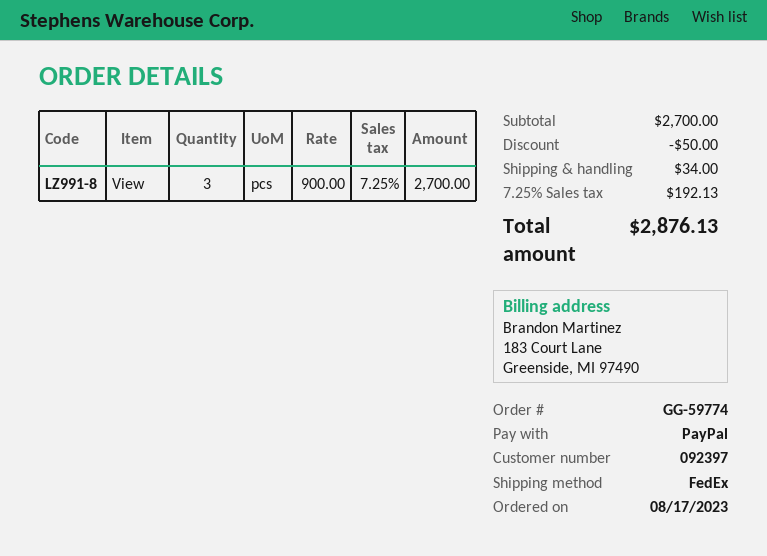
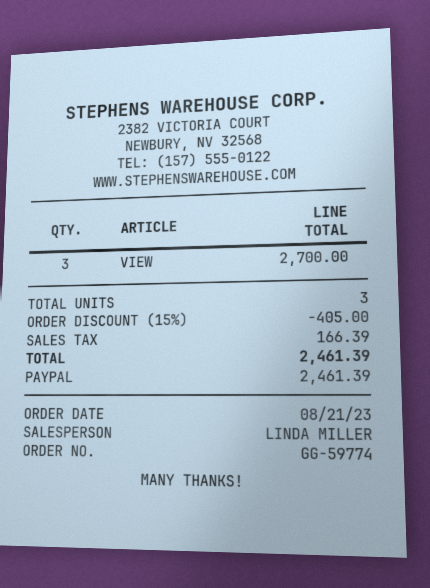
order date: 2023-08-17 -> 2023-08-21
discount: 50.00 -> 405.00
shipping: 34.00 -> none
tax: 192.13 -> 166.39
total: 2876.13 -> 2461.39

